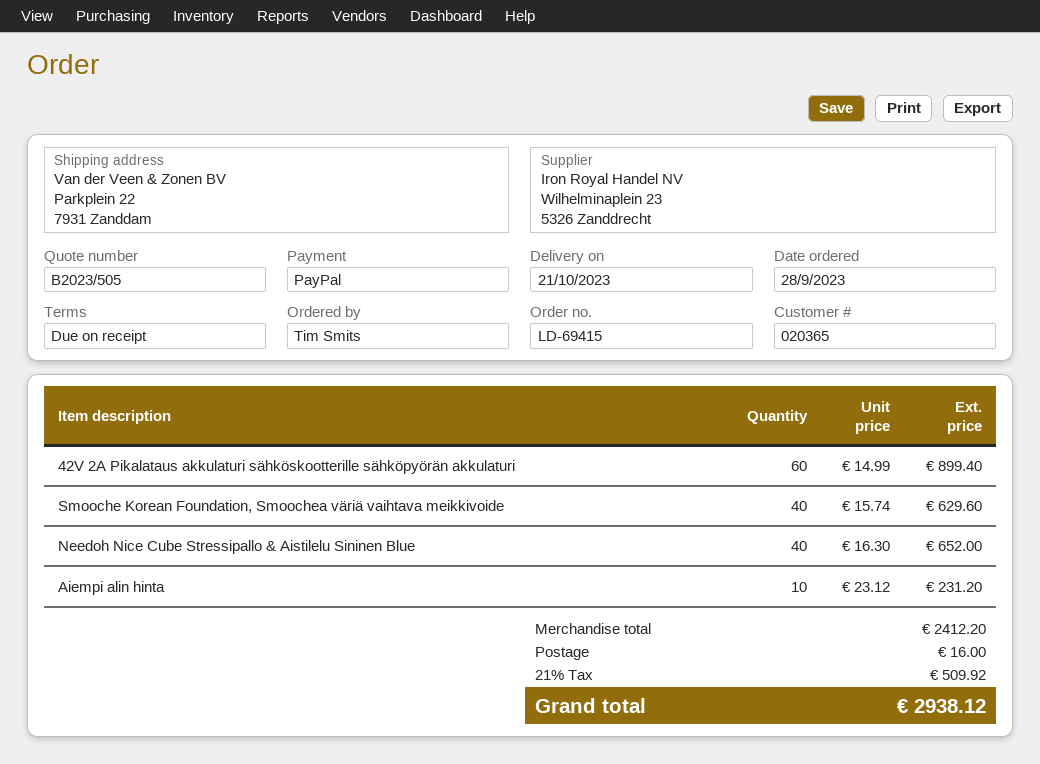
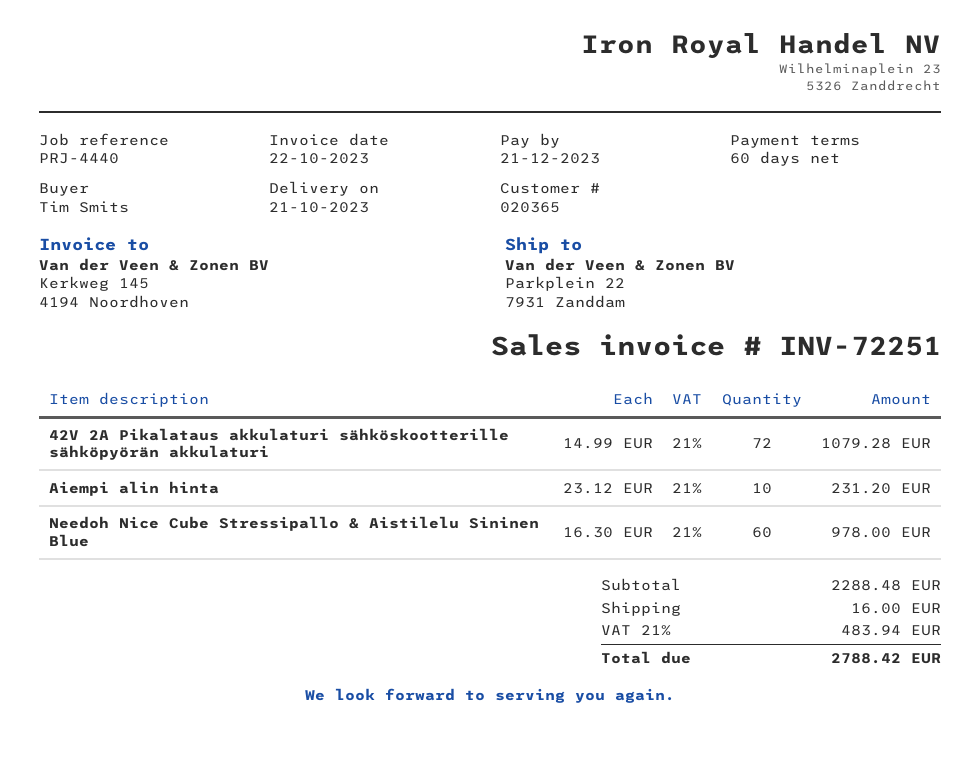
payment terms: on receipt -> 60 days
42V 2A Pikalataus akkulaturi sähköskootterille sähköpyörän akkulaturi: 60 x 14.99 = 899.40 -> 72 x 14.99 = 1079.28
Smooche Korean Foundation, Smoochea väriä vaihtava meikkivoide: 40 x 15.74 = 629.60 -> none
Needoh Nice Cube Stressipallo & Aistilelu Sininen Blue: 40 x 16.30 = 652.00 -> 60 x 16.30 = 978.00
subtotal: 2412.20 -> 2288.48
tax: 21% = 509.92 -> 21% = 483.94
total: 2938.12 -> 2788.42

